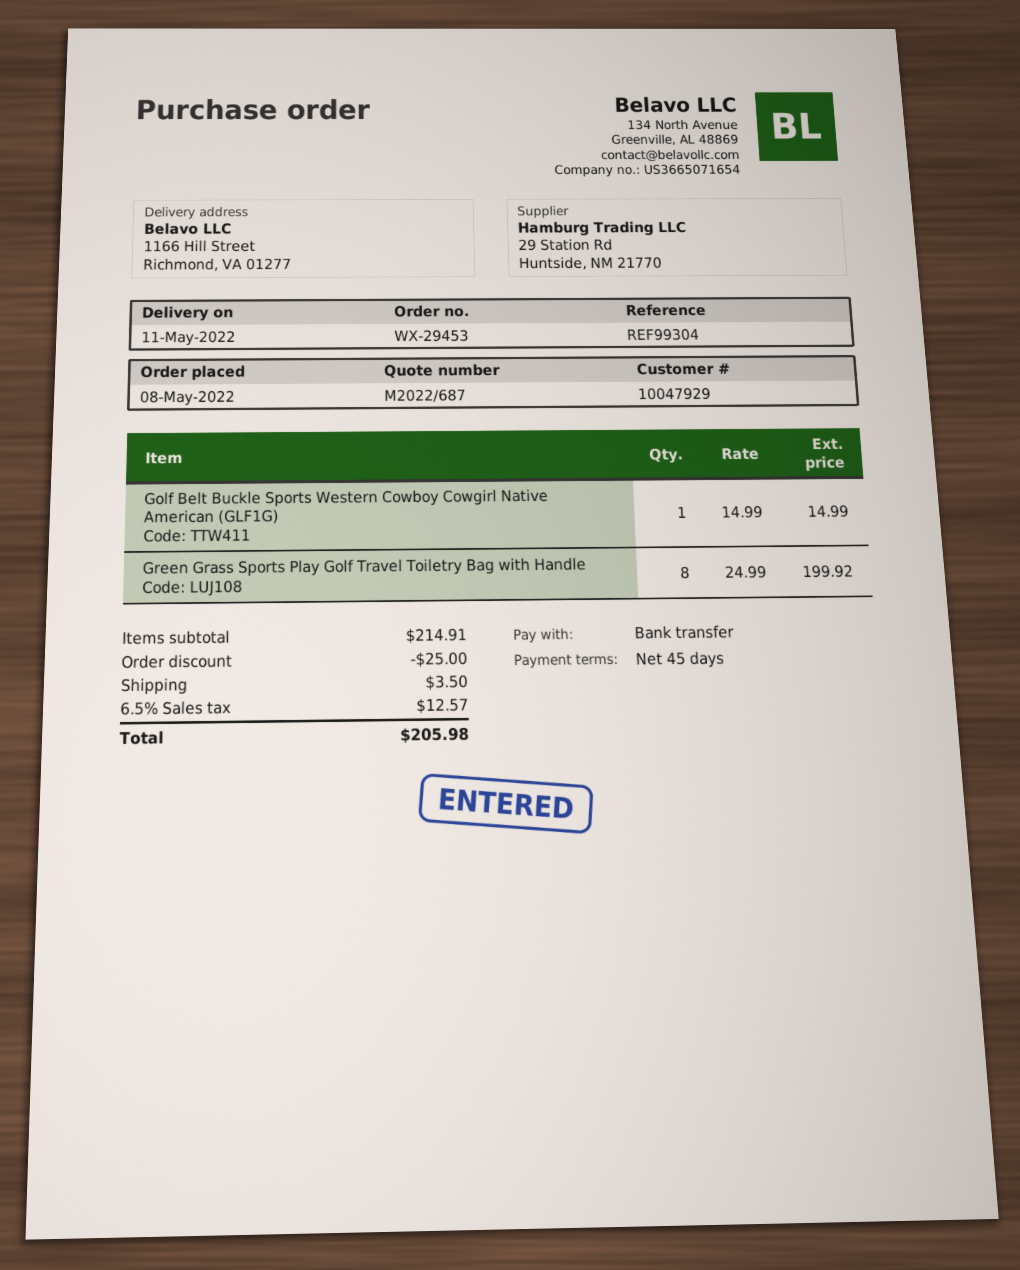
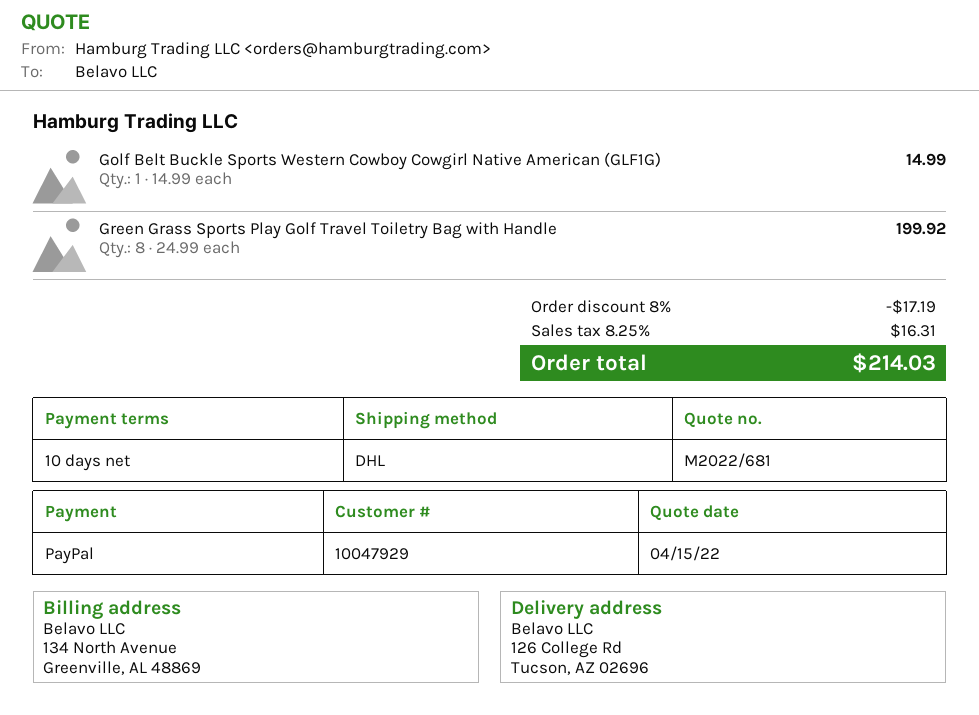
quote number: M2022/687 -> M2022/681
payment terms: 45 days -> 10 days
payment method: bank transfer -> PayPal
ship to: 1166 Hill Street, Richmond, VA 01277 -> 126 College Rd, Tucson, AZ 02696
discount: 25.00 -> 17.19
shipping: 3.50 -> none
tax: 6.5% = 12.57 -> 8.25% = 16.31
total: 205.98 -> 214.03

